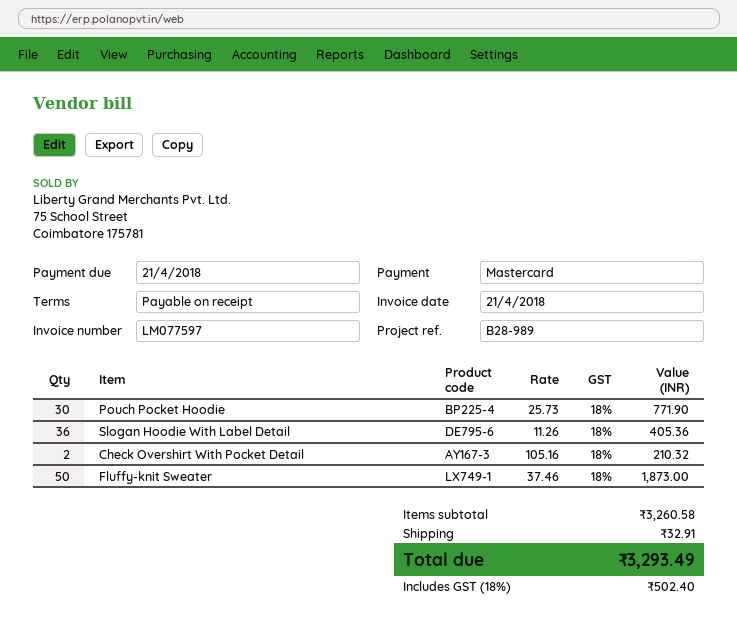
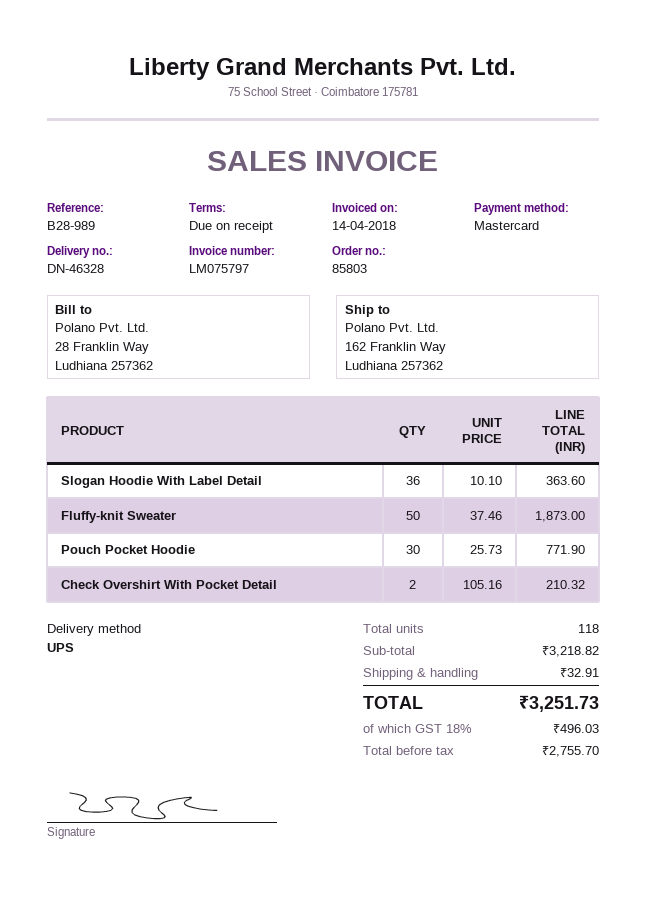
invoice number: LM077597 -> LM075797
invoice date: 2018-04-21 -> 2018-04-14
Slogan Hoodie With Label Detail: 36 x 11.26 = 405.36 -> 36 x 10.10 = 363.60
subtotal: 3260.58 -> 3218.82
tax: 18% = 502.40 -> 18% = 496.03
total: 3293.49 -> 3251.73

